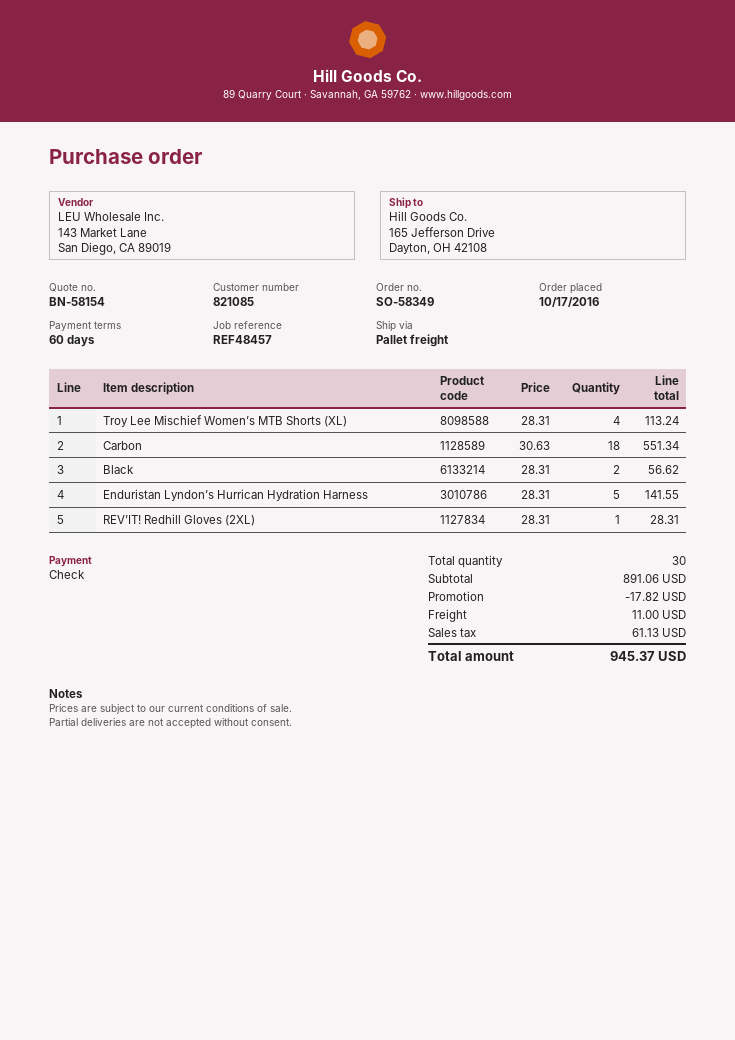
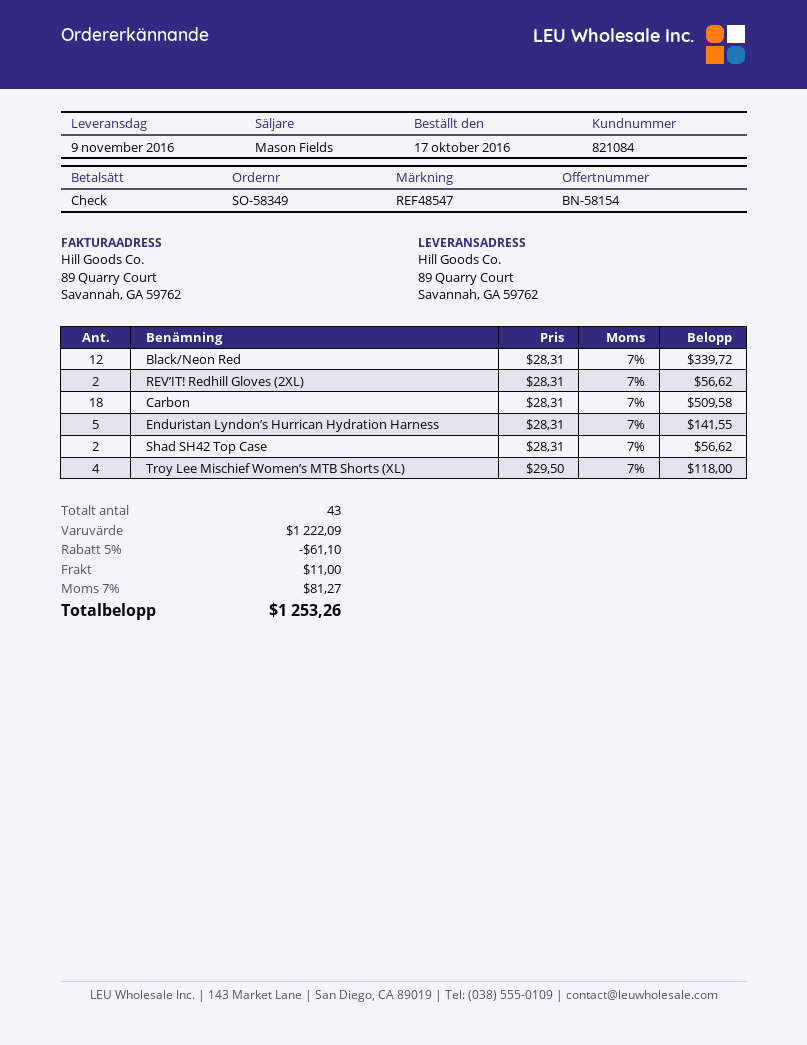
customer number: 821085 -> 821084
reference: REF48457 -> REF48547
ship to: 165 Jefferson Drive, Dayton, OH 42108 -> 89 Quarry Court, Savannah, GA 59762
Troy Lee Mischief Women’s MTB Shorts (XL): 4 x 28.31 = 113.24 -> 4 x 29.50 = 118.00
Carbon: 18 x 30.63 = 551.34 -> 18 x 28.31 = 509.58
Black: 2 x 28.31 = 56.62 -> none
REV’IT! Redhill Gloves (2XL): 1 x 28.31 = 28.31 -> 2 x 28.31 = 56.62
Black/Neon Red: none -> 12 x 28.31 = 339.72
Shad SH42 Top Case: none -> 2 x 28.31 = 56.62
total quantity: 30 -> 43
subtotal: 891.06 -> 1222.09
discount: 17.82 -> 61.10
tax: 61.13 -> 81.27
total: 945.37 -> 1253.26

